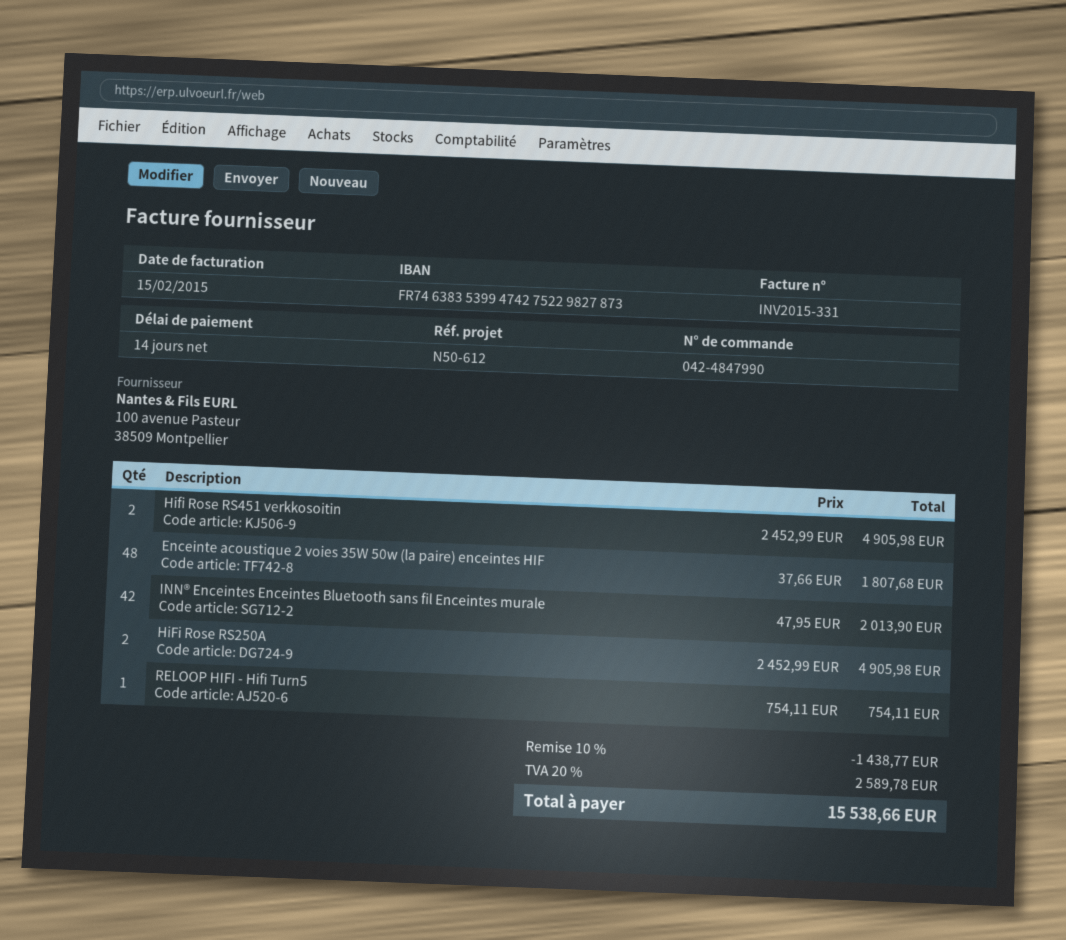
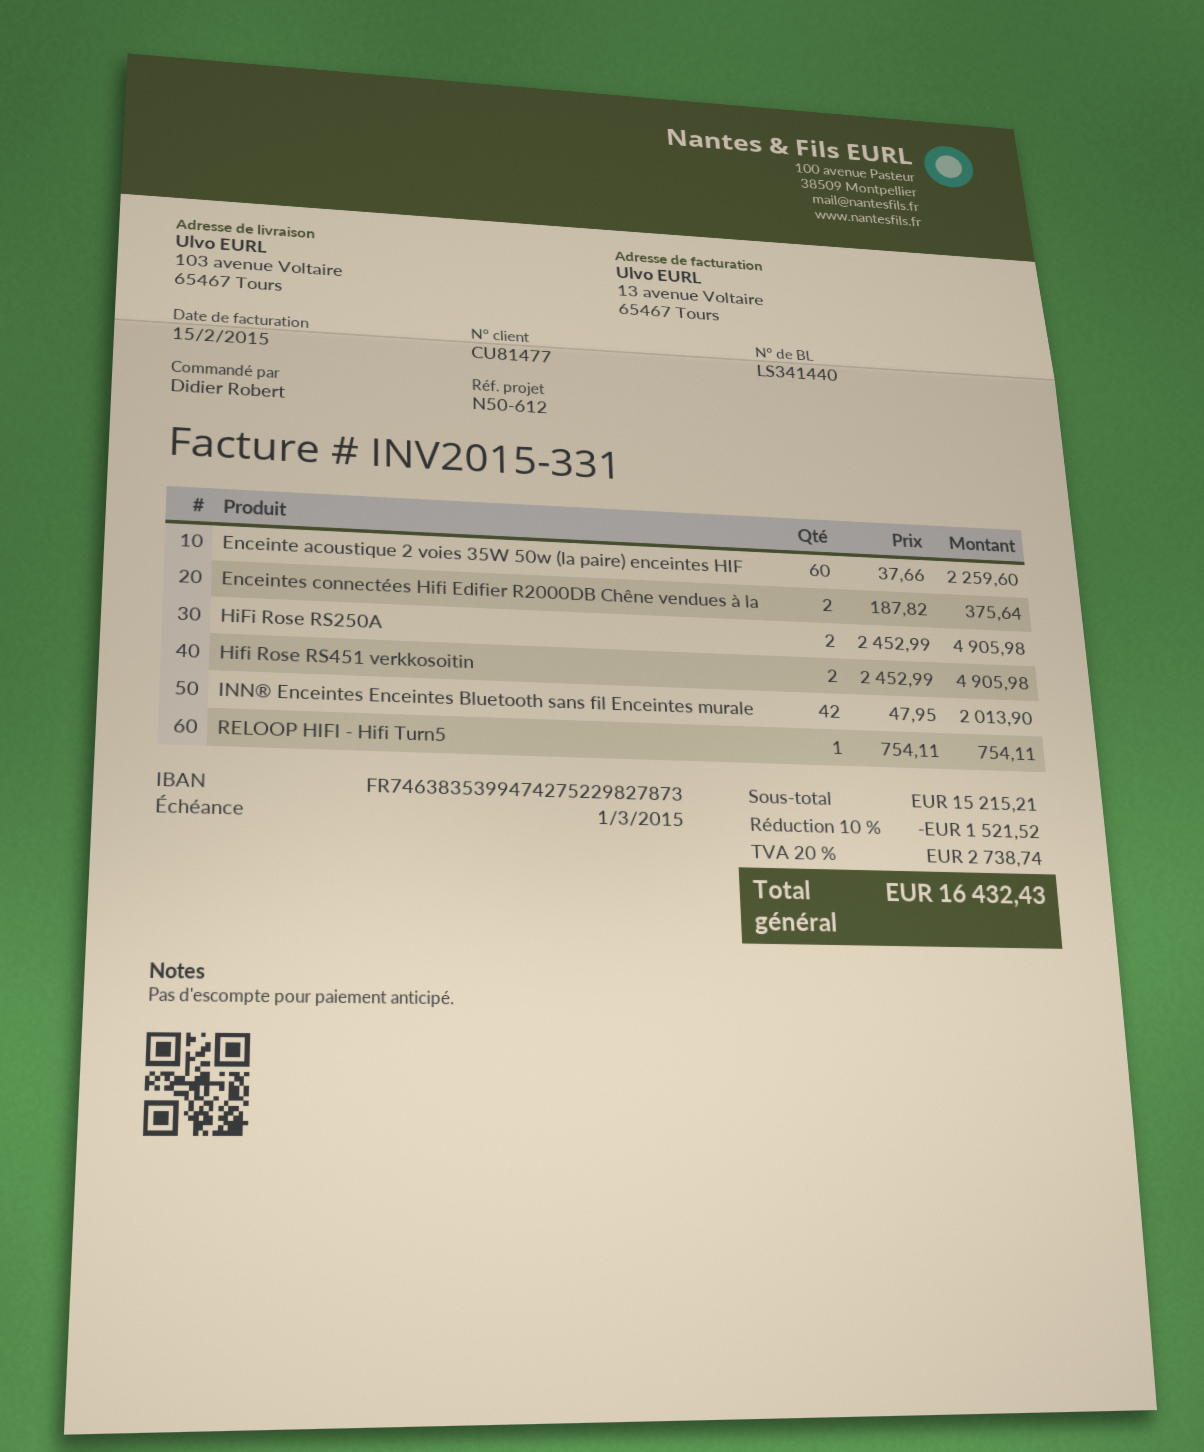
Enceinte acoustique 2 voies 35W 50w (la paire) enceintes HIF: 48 x 37.66 = 1807.68 -> 60 x 37.66 = 2259.60
Enceintes connectées Hifi Edifier R2000DB Chêne vendues à la: none -> 2 x 187.82 = 375.64
discount: 10% = 1438.77 -> 10% = 1521.52
tax: 20% = 2589.78 -> 20% = 2738.74
total: 15538.66 -> 16432.43

